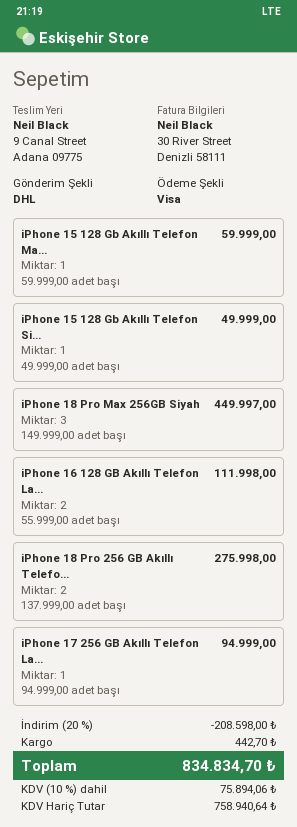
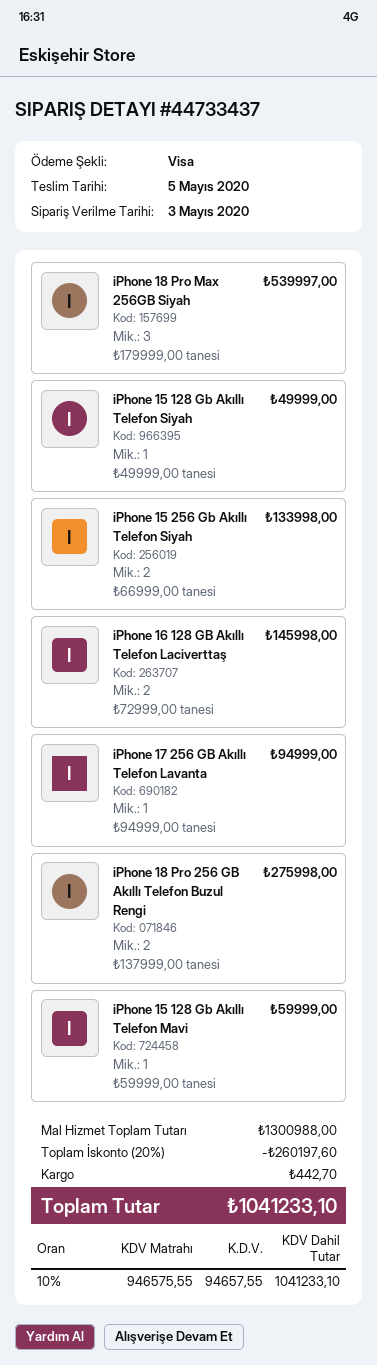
iPhone 18 Pro Max 256GB Siyah: 3 x 149999.00 = 449997.00 -> 3 x 179999.00 = 539997.00
iPhone 16 128 GB Akıllı Telefon La...: 2 x 55999.00 = 111998.00 -> 2 x 72999.00 = 145998.00
iPhone 15 256 Gb Akıllı Telefon Siyah: none -> 2 x 66999.00 = 133998.00
discount: 20% = 208598.00 -> 20% = 260197.60
net: 758940.64 -> 946575.55
tax: 10% = 75894.06 -> 10% = 94657.55
total: 834834.70 -> 1041233.10

